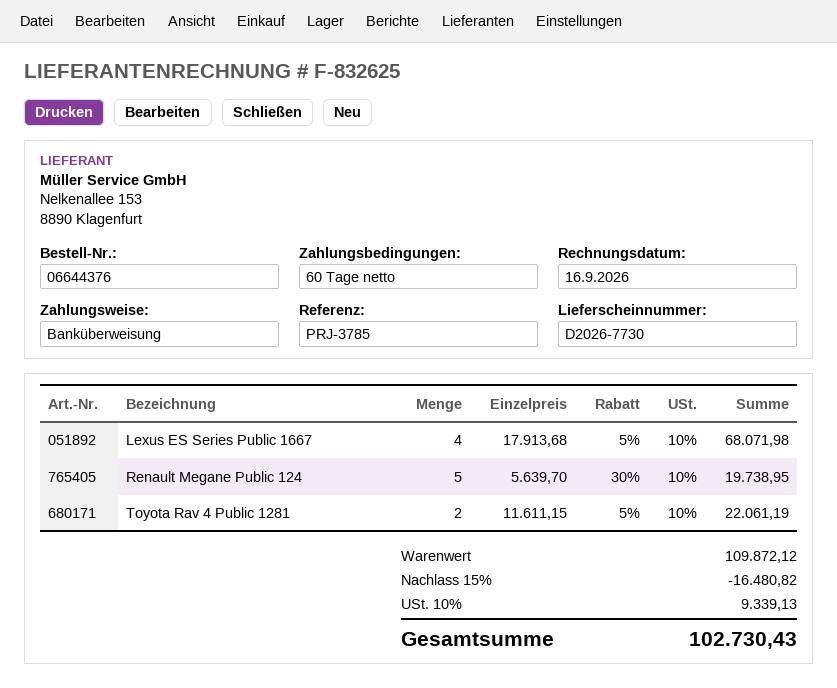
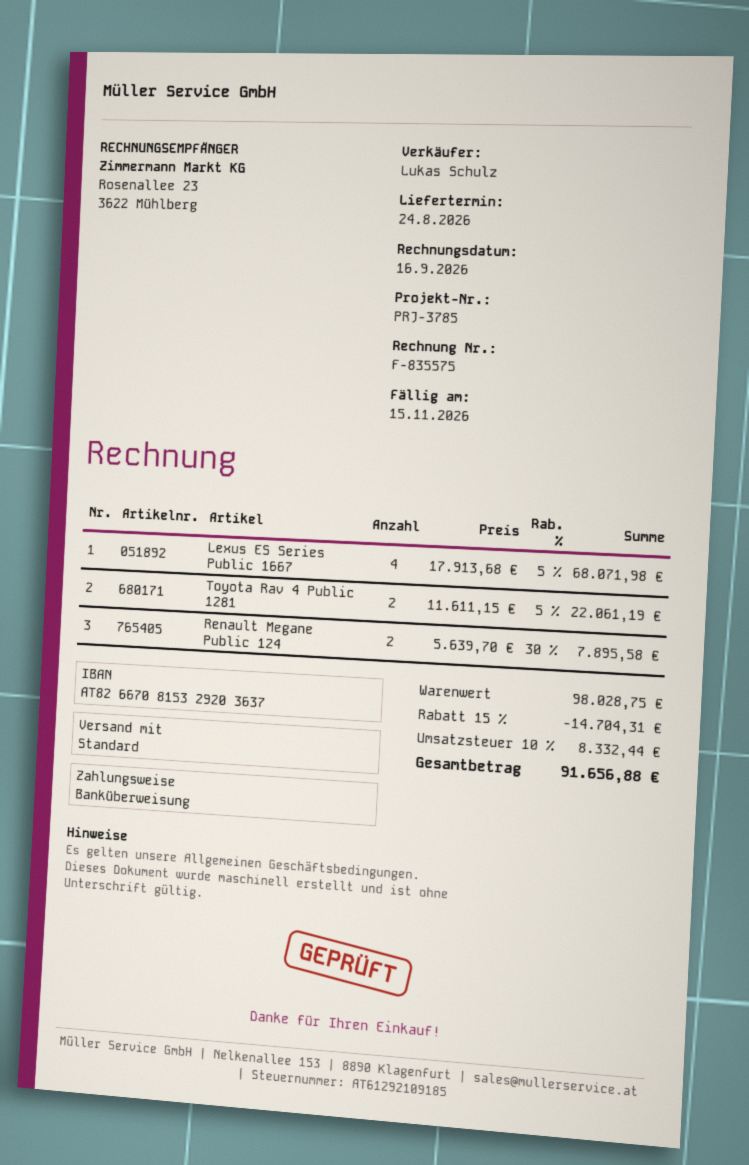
invoice number: F-832625 -> F-835575
Renault Megane Public 124: 5 x 5639.70 - 30% = 19738.95 -> 2 x 5639.70 - 30% = 7895.58
subtotal: 109872.12 -> 98028.75
discount: 15% = 16480.82 -> 15% = 14704.31
tax: 10% = 9339.13 -> 10% = 8332.44
total: 102730.43 -> 91656.88

